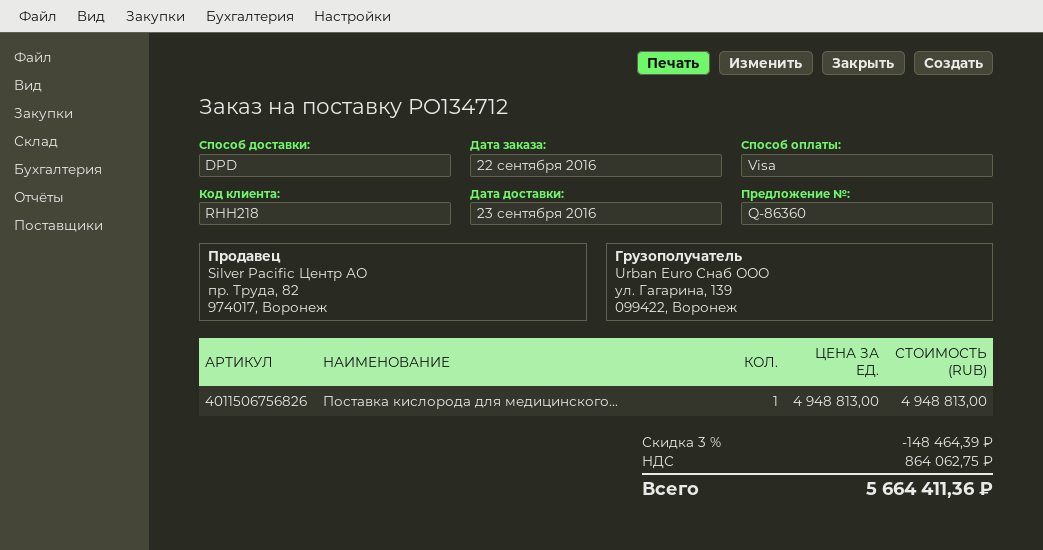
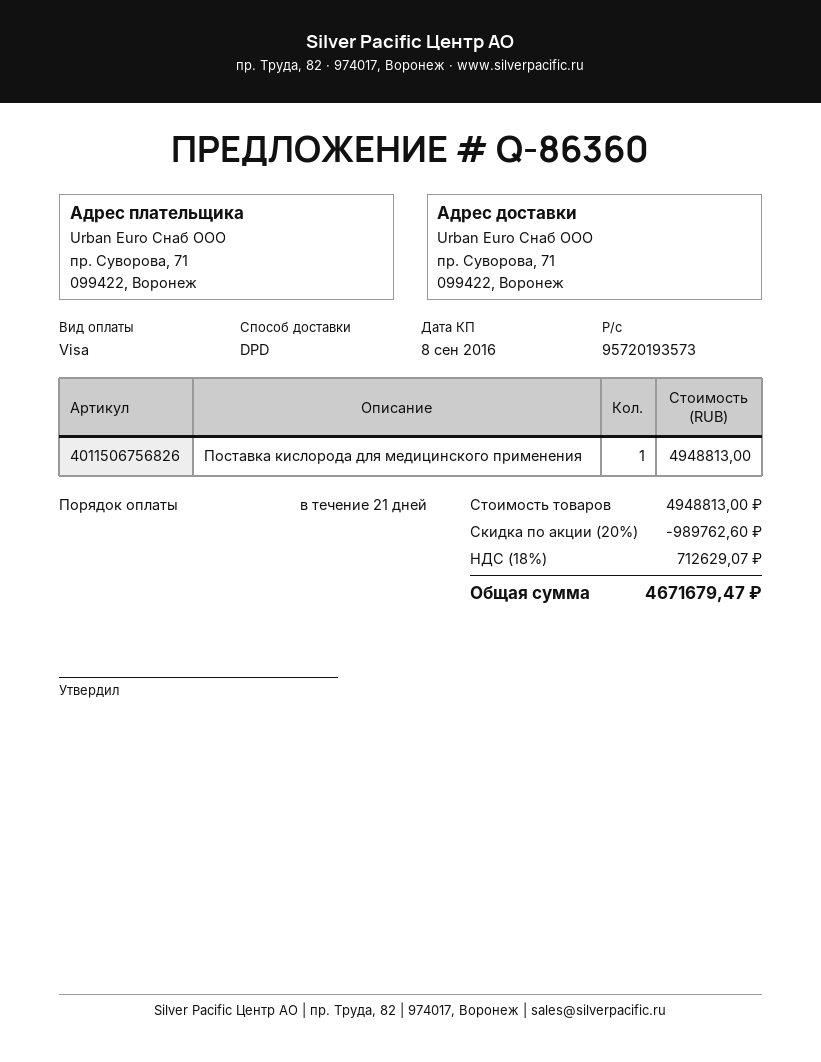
ship to: ул. Гагарина, 139, 099422, Воронеж -> пр. Суворова, 71, 099422, Воронеж
discount: 3% = 148464.39 -> 20% = 989762.60
tax: 864062.75 -> 712629.07
total: 5664411.36 -> 4671679.47

